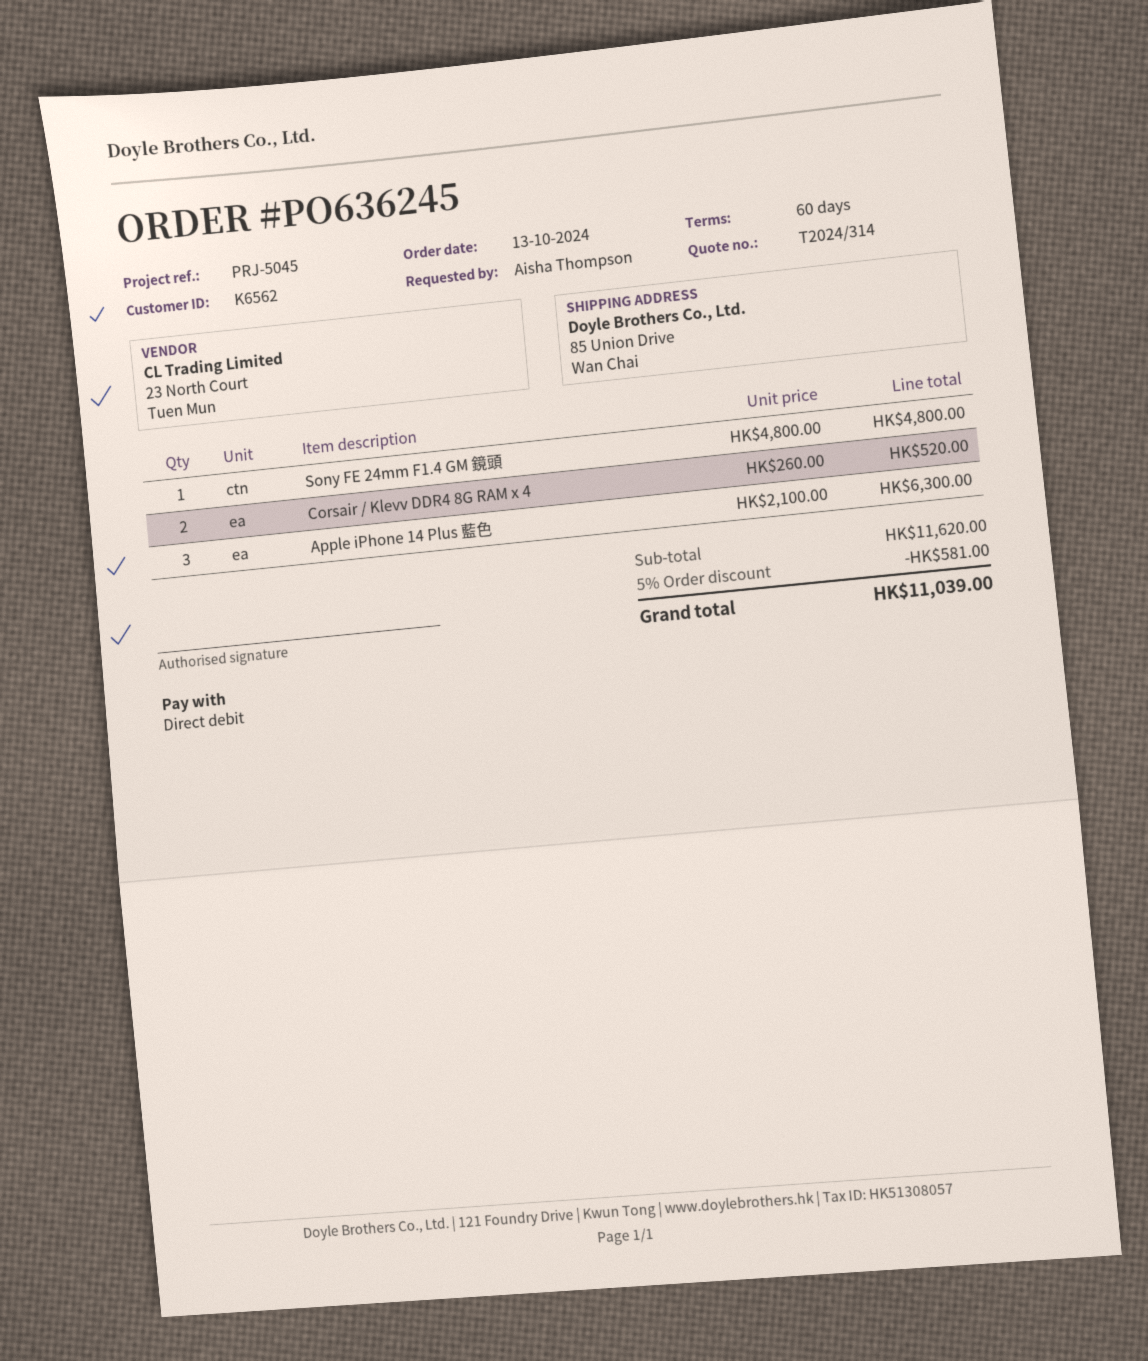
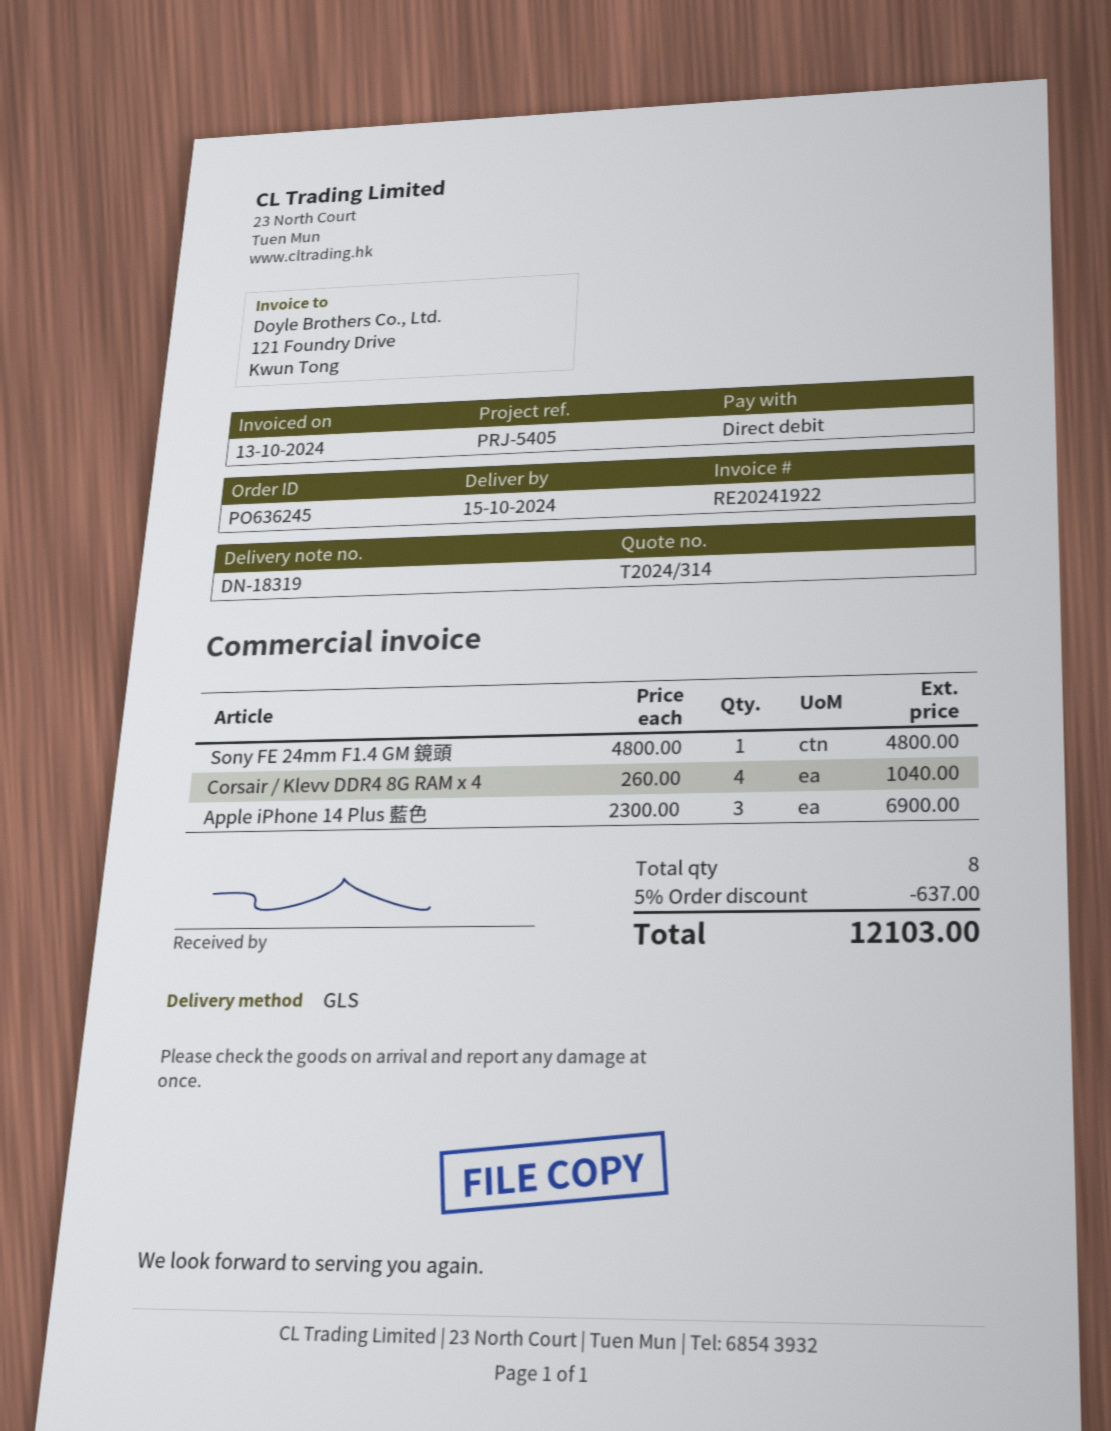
reference: PRJ-5045 -> PRJ-5405
Corsair / Klevv DDR4 8G RAM x 4: 2 x 260.00 = 520.00 -> 4 x 260.00 = 1040.00
Apple iPhone 14 Plus 藍色: 3 x 2100.00 = 6300.00 -> 3 x 2300.00 = 6900.00
discount: 5% = 581.00 -> 5% = 637.00
total: 11039.00 -> 12103.00

